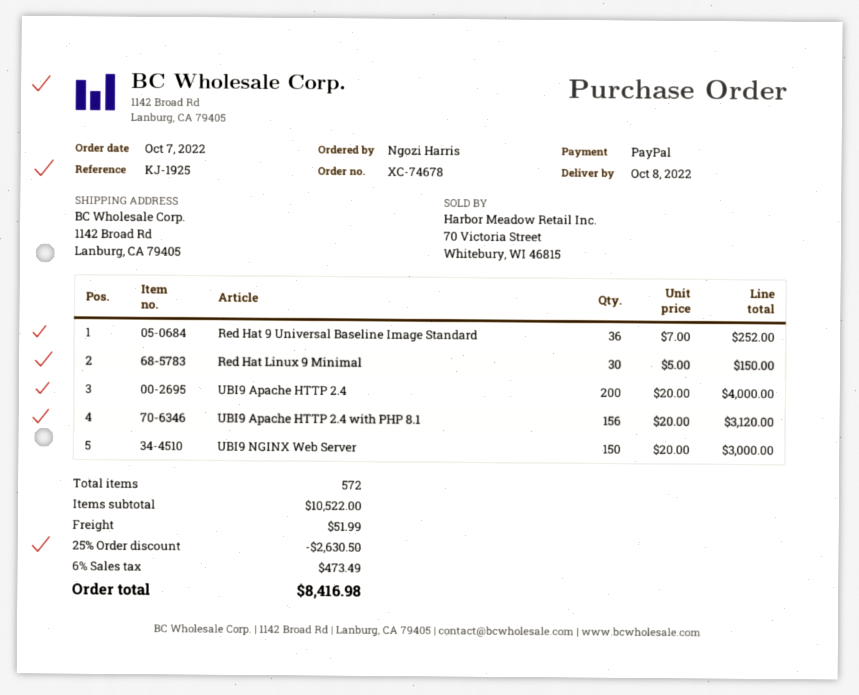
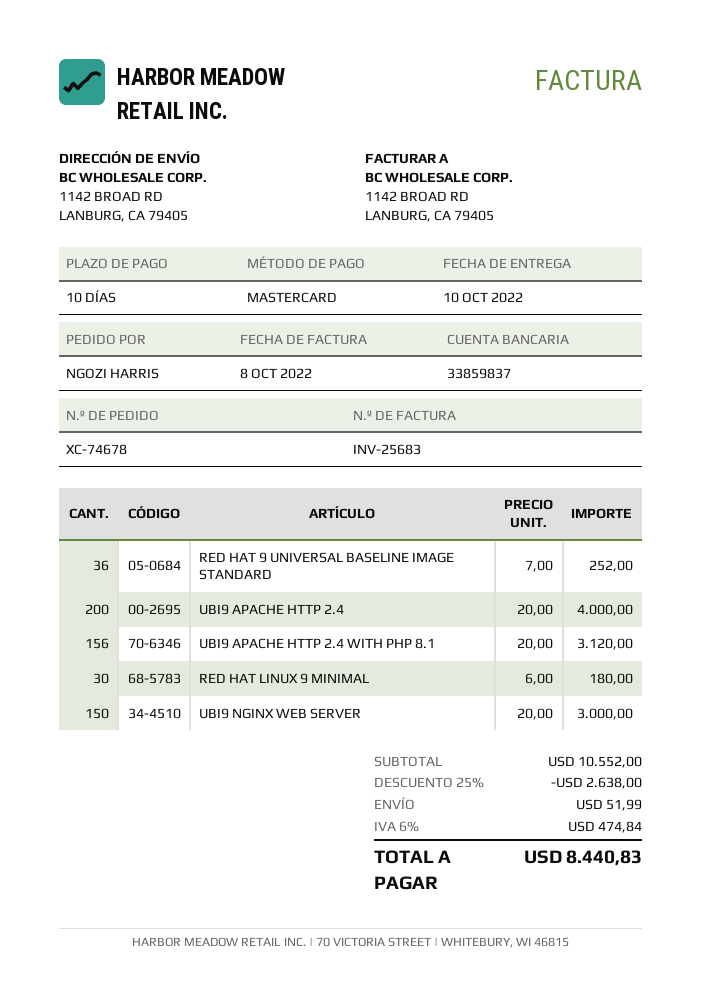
delivery date: 2022-10-08 -> 2022-10-10
payment method: PayPal -> Mastercard
Red Hat Linux 9 Minimal: 30 x 5.00 = 150.00 -> 30 x 6.00 = 180.00
subtotal: 10522.00 -> 10552.00
discount: 25% = 2630.50 -> 25% = 2638.00
tax: 6% = 473.49 -> 6% = 474.84
total: 8416.98 -> 8440.83

